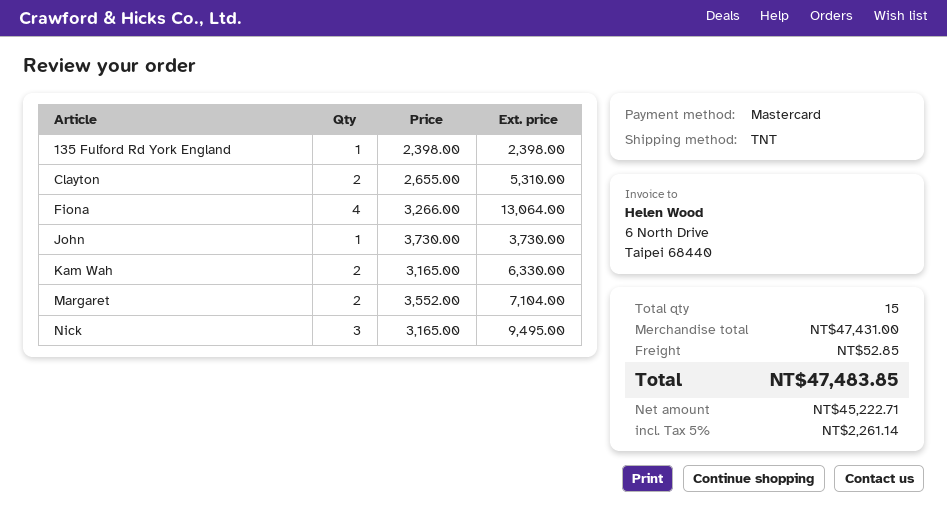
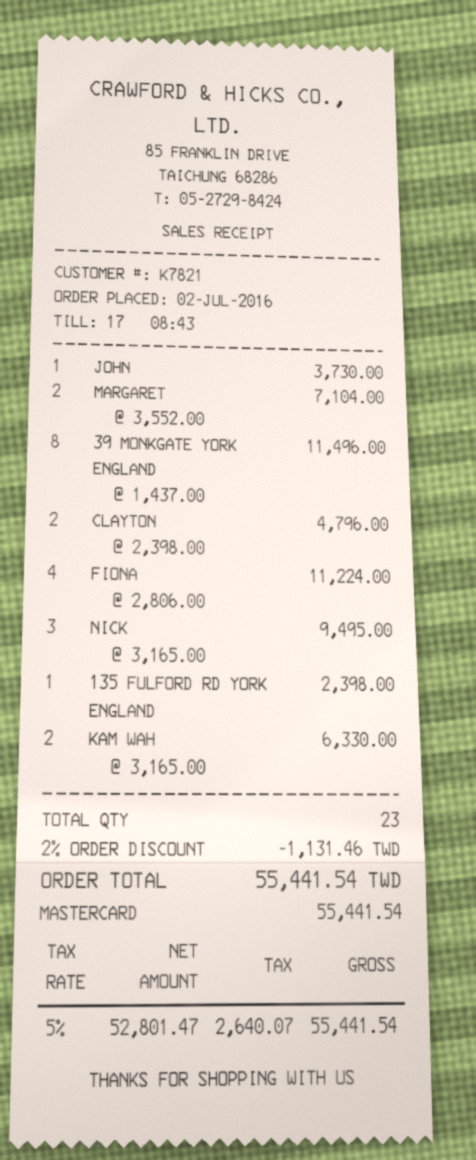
Clayton: 2 x 2655.00 = 5310.00 -> 2 x 2398.00 = 4796.00
Fiona: 4 x 3266.00 = 13064.00 -> 4 x 2806.00 = 11224.00
39 MONKGATE YORK ENGLAND: none -> 8 x 1437.00 = 11496.00
total quantity: 15 -> 23
discount: none -> 2% = 1131.46
shipping: 52.85 -> none
net: 45222.71 -> 52801.47
tax: 5% = 2261.14 -> 5% = 2640.07
total: 47483.85 -> 55441.54

